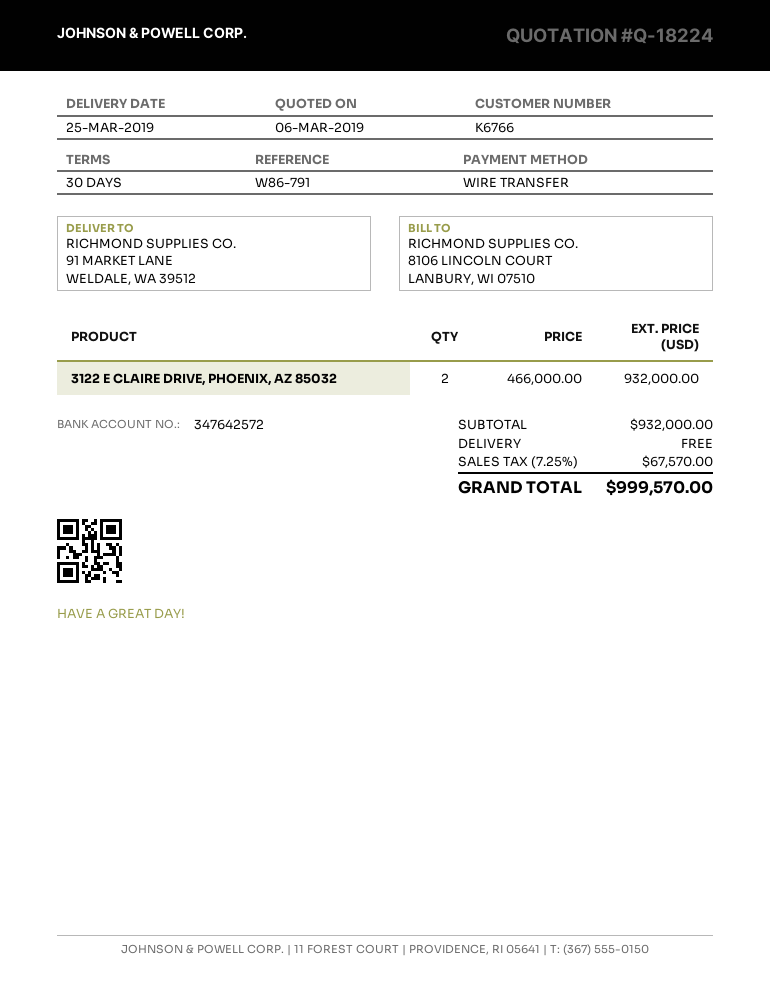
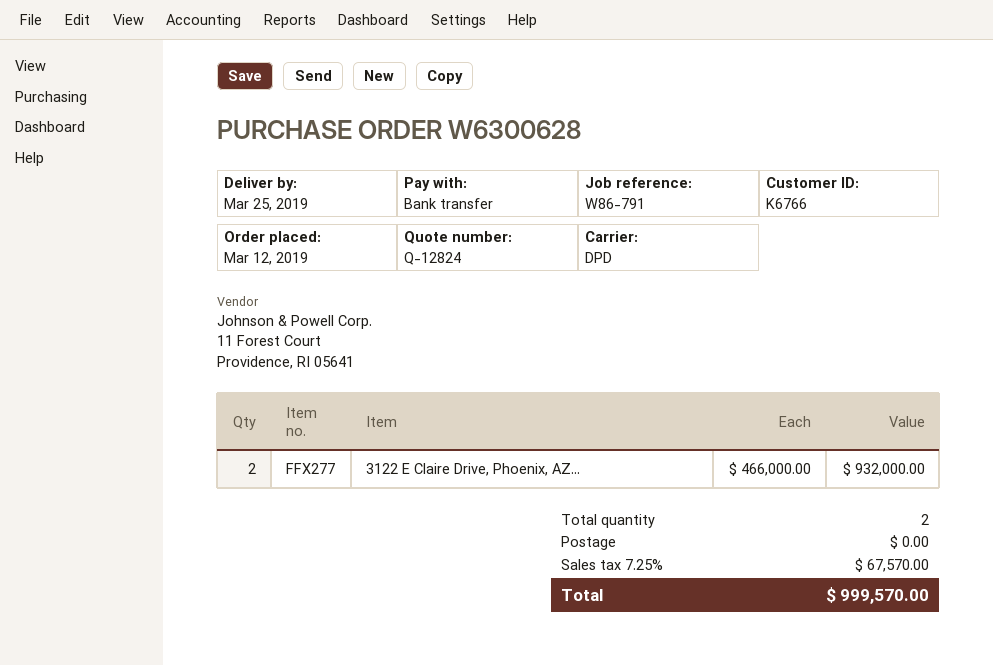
quote number: Q-18224 -> Q-12824

